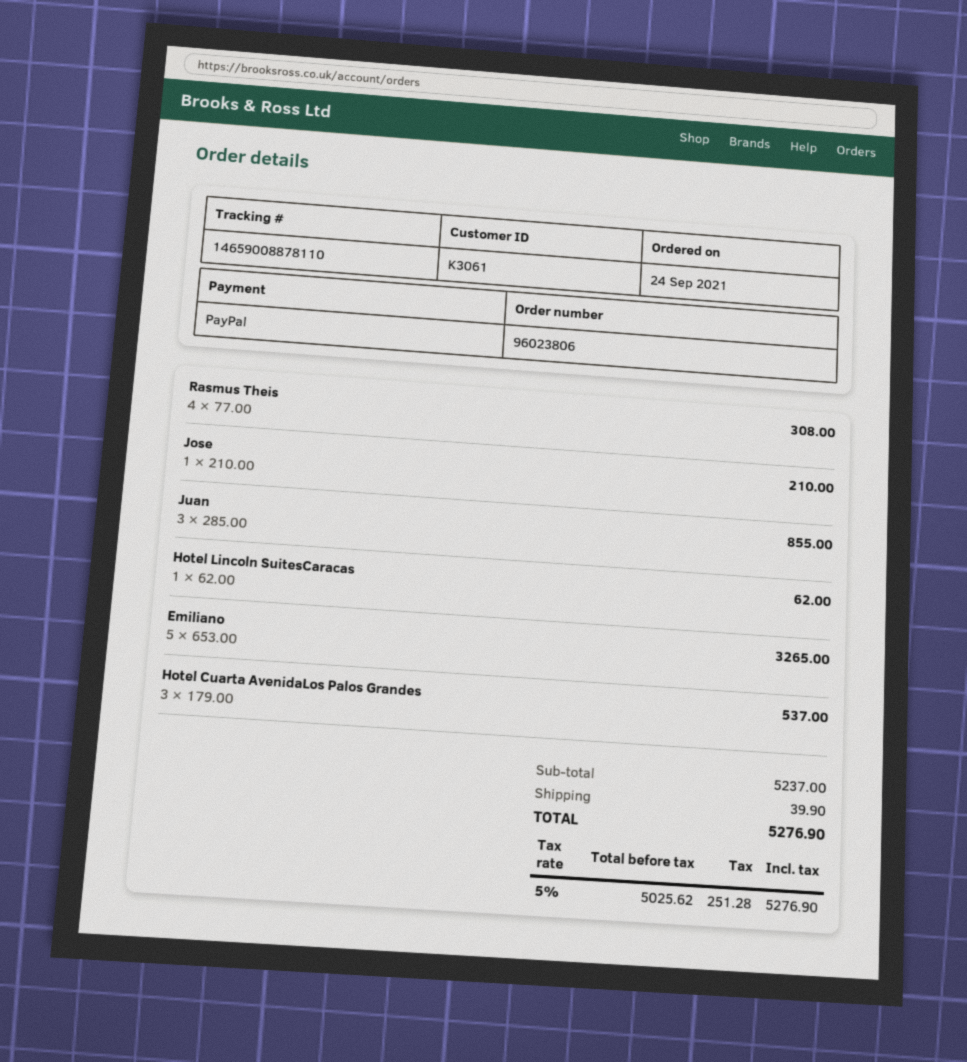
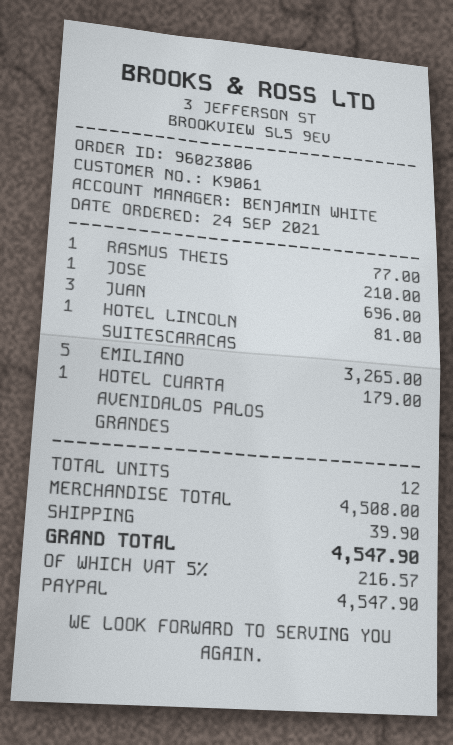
customer number: K3061 -> K9061
Rasmus Theis: 4 for 308.00 -> 1 for 77.00
Juan: 3 for 855.00 -> 3 for 696.00
Hotel Lincoln SuitesCaracas: 1 for 62.00 -> 1 for 81.00
Hotel Cuarta AvenidaLos Palos Grandes: 3 for 537.00 -> 1 for 179.00
subtotal: 5237.00 -> 4508.00
tax: 5% = 251.28 -> 5% = 216.57
total: 5276.90 -> 4547.90

